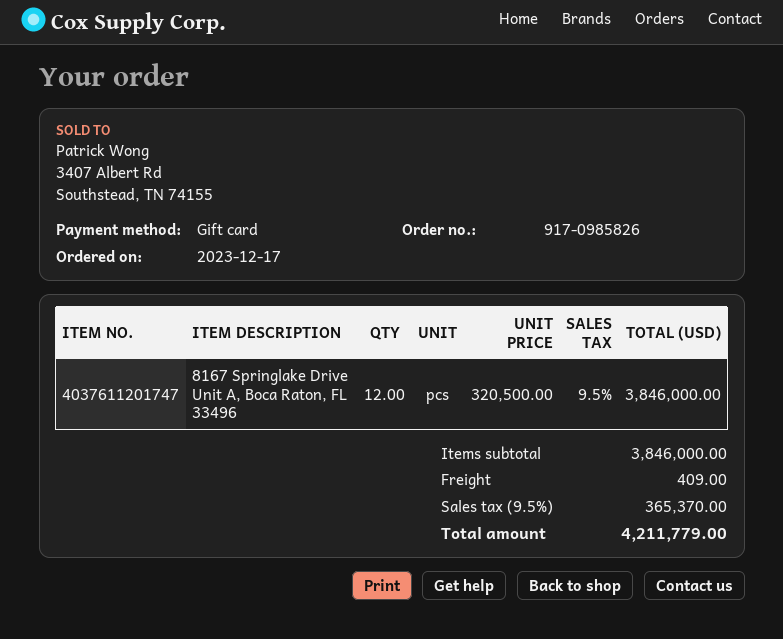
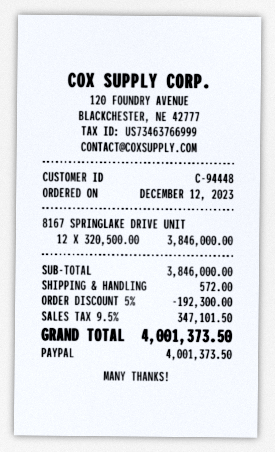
order date: 2023-12-17 -> 2023-12-12
payment method: gift card -> PayPal
discount: none -> 5% = 192300.00
shipping: 409.00 -> 572.00
tax: 9.5% = 365370.00 -> 9.5% = 347101.50
total: 4211779.00 -> 4001373.50

